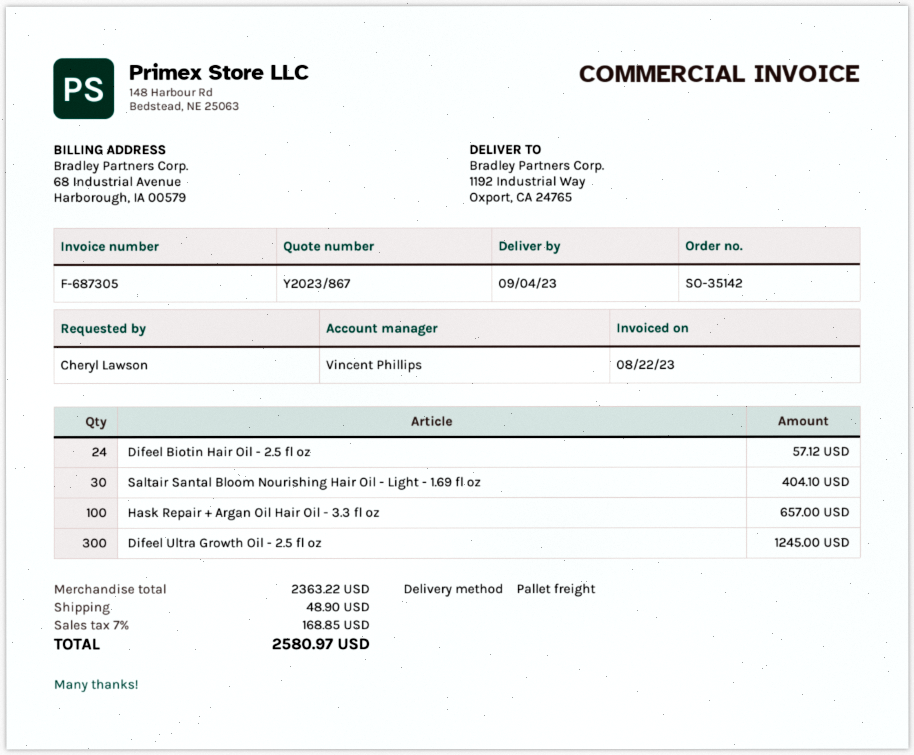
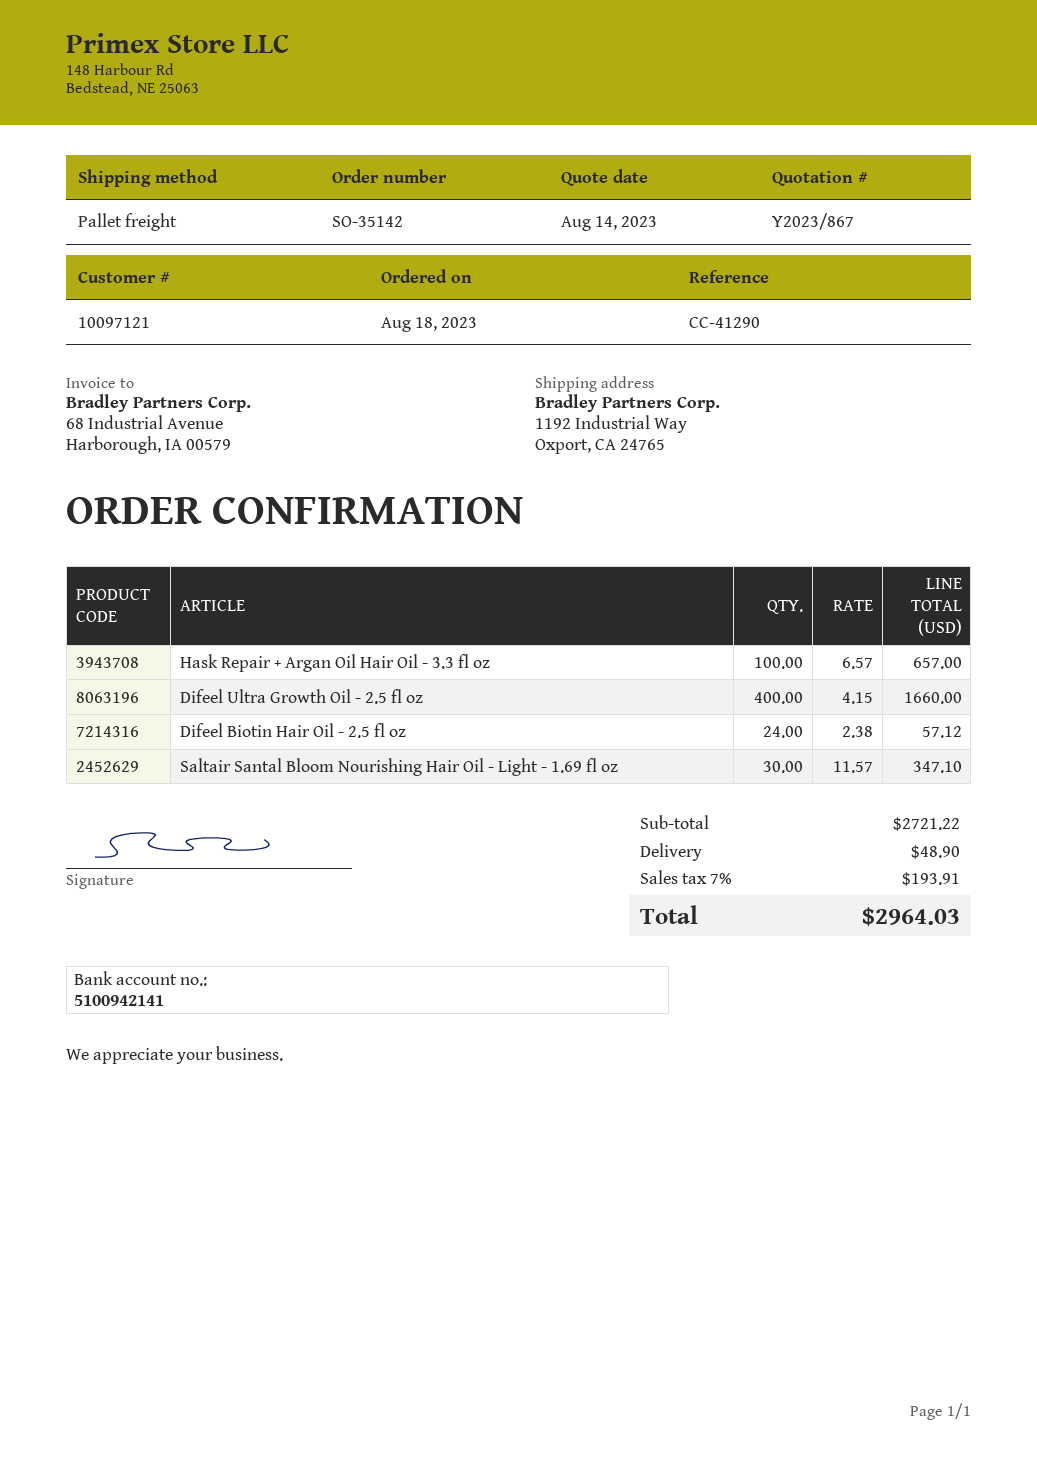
Saltair Santal Bloom Nourishing Hair Oil - Light - 1.69 fl oz: 30 for 404.10 -> 30 for 347.10
Difeel Ultra Growth Oil - 2.5 fl oz: 300 for 1245.00 -> 400 for 1660.00
subtotal: 2363.22 -> 2721.22
tax: 7% = 168.85 -> 7% = 193.91
total: 2580.97 -> 2964.03

